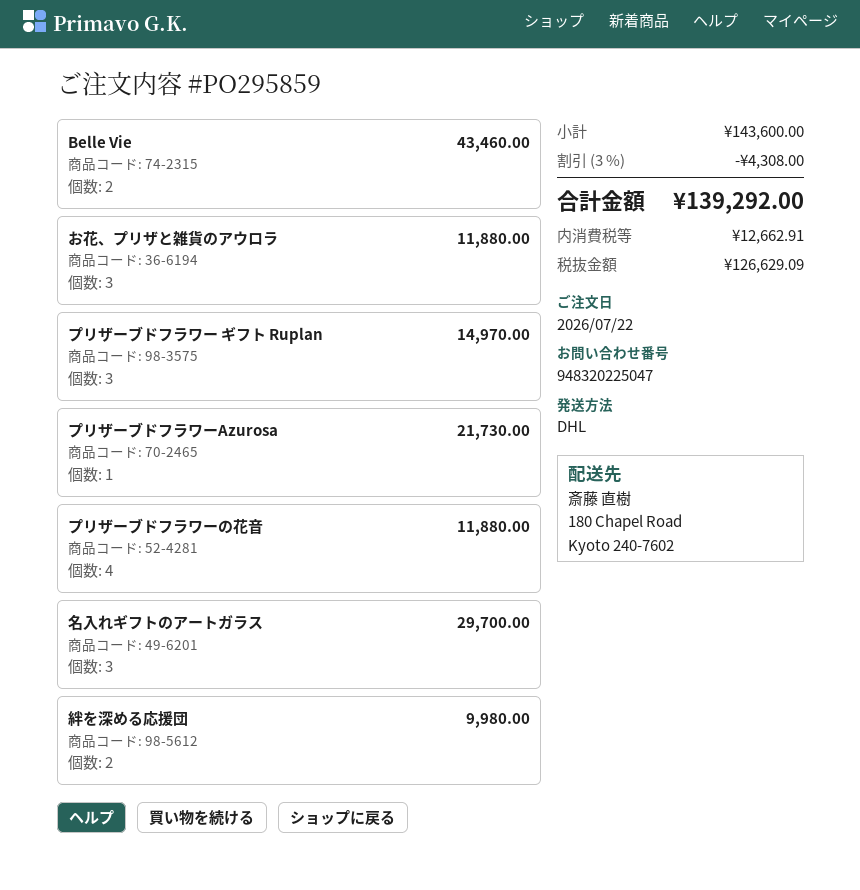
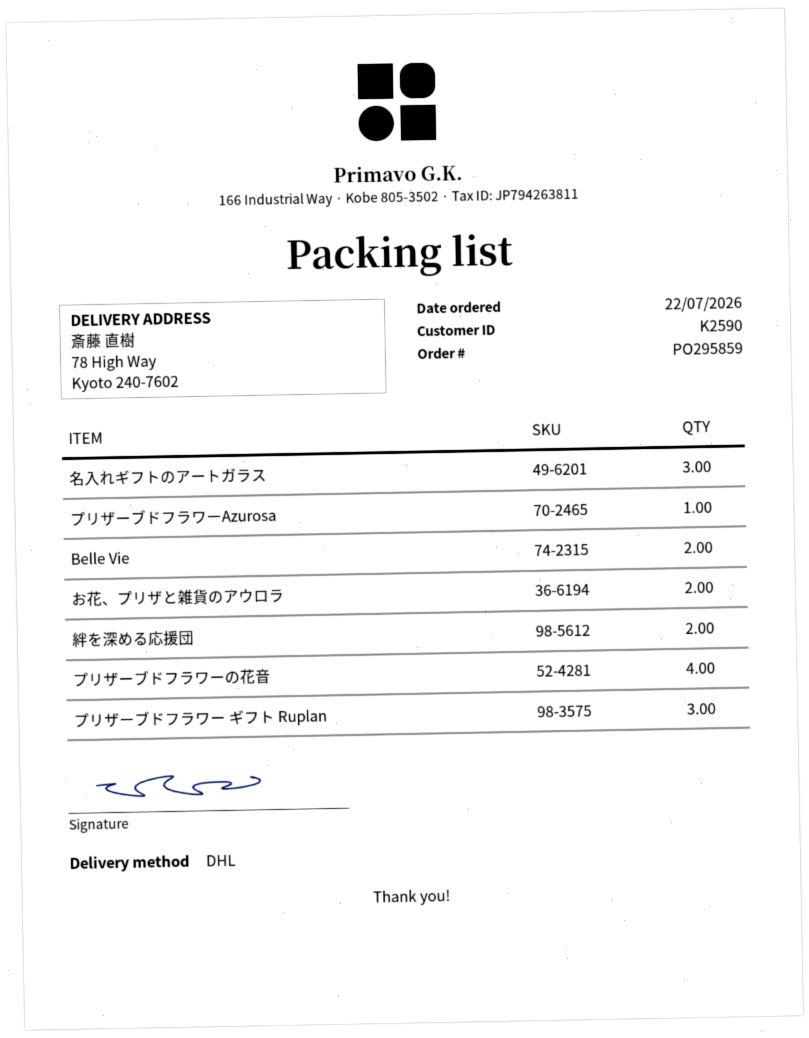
ship to: 180 Chapel Road, Kyoto 240-7602 -> 78 High Way, Kyoto 240-7602
お花、プリザと雑貨のアウロラ: 3 -> 2

